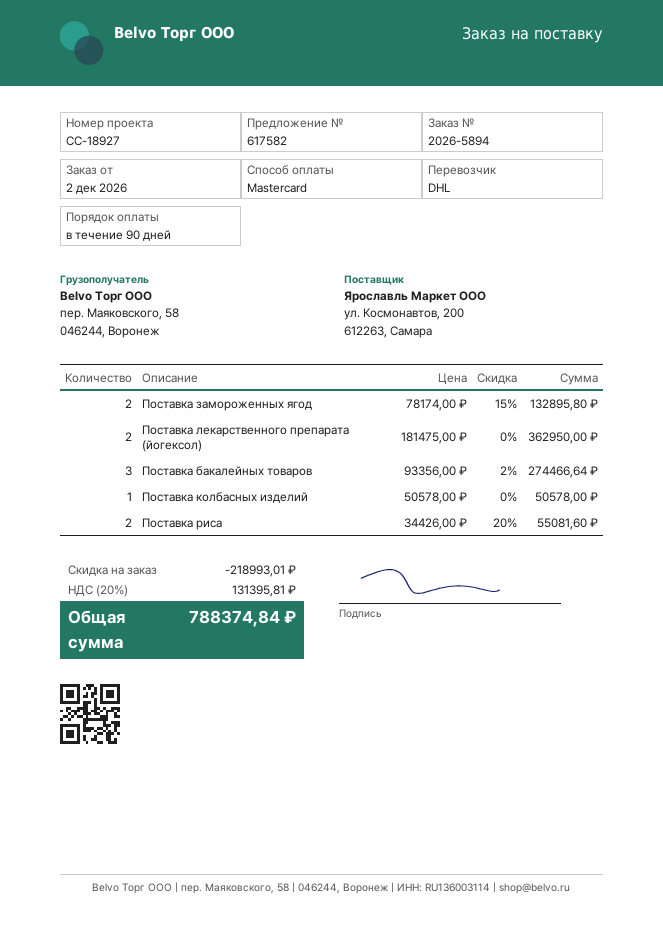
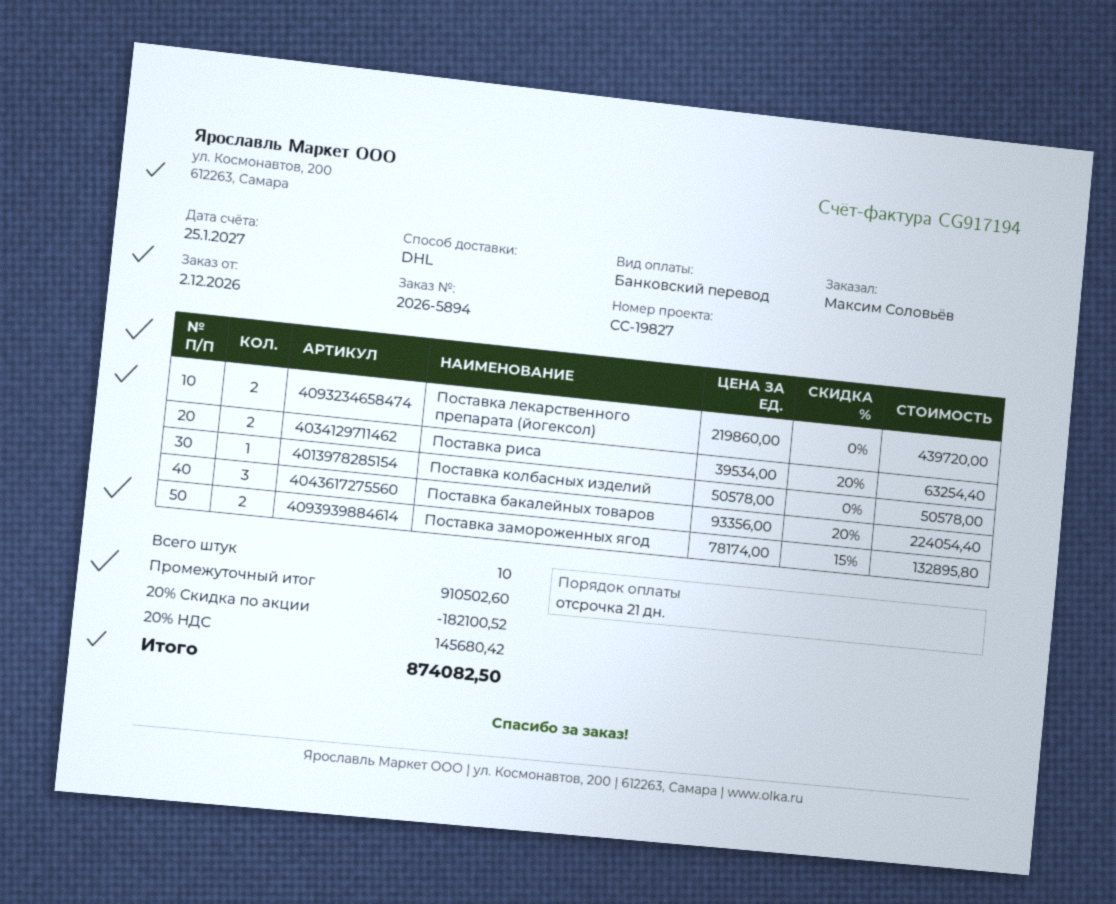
payment terms: 90 days -> 21 days
reference: CC-18927 -> CC-19827
payment method: Mastercard -> bank transfer
Поставка лекарственного препарата (йогексол): 2 x 181475.00 = 362950.00 -> 2 x 219860.00 = 439720.00
Поставка бакалейных товаров: 3 x 93356.00 - 2% = 274466.64 -> 3 x 93356.00 - 20% = 224054.40
Поставка риса: 2 x 34426.00 - 20% = 55081.60 -> 2 x 39534.00 - 20% = 63254.40
discount: 218993.01 -> 182100.52
tax: 20% = 131395.81 -> 20% = 145680.42
total: 788374.84 -> 874082.50

